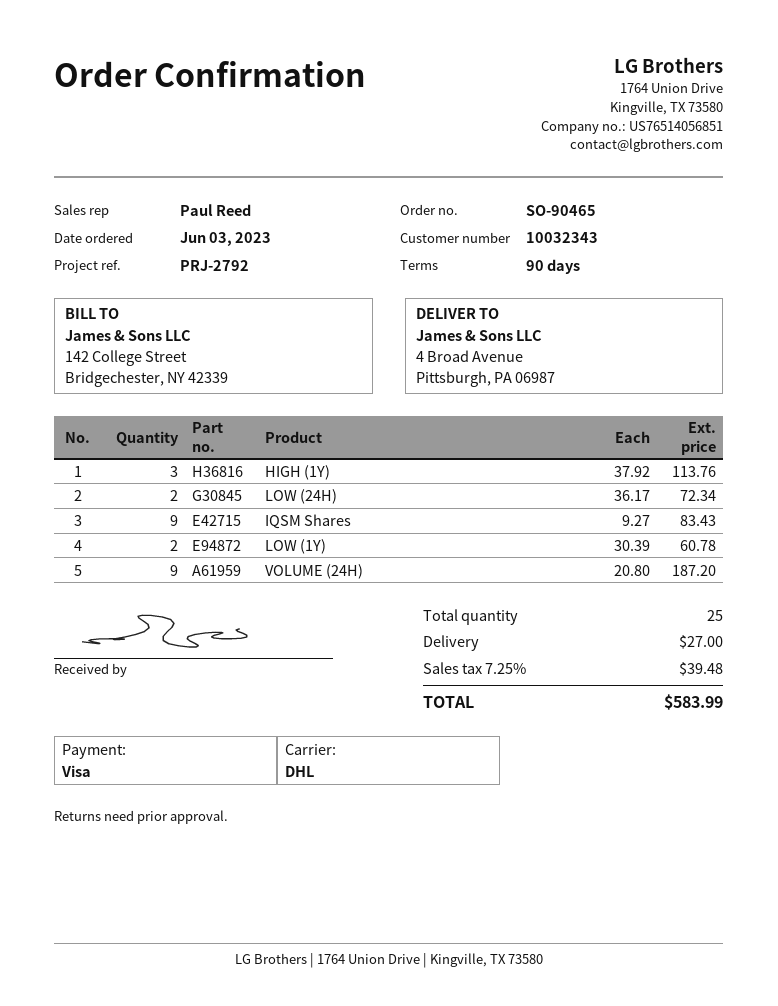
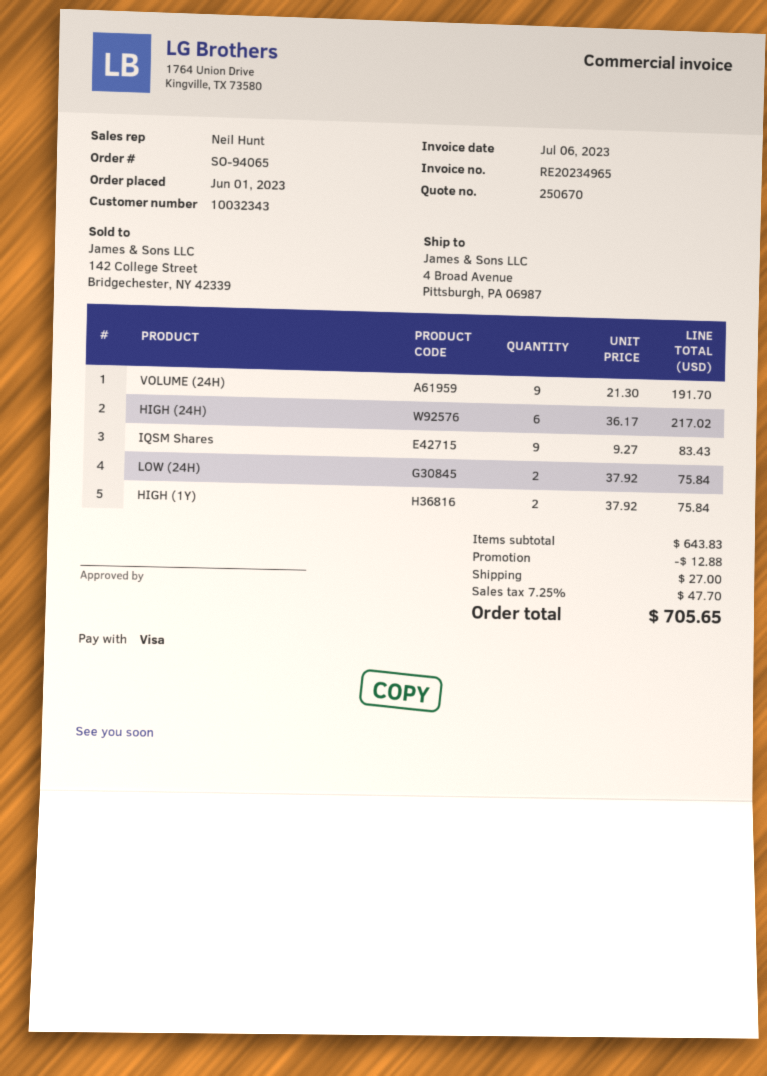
order number: SO-90465 -> SO-94065
order date: 2023-06-03 -> 2023-06-01
sales rep: Paul Reed -> Neil Hunt
HIGH (1Y): 3 x 37.92 = 113.76 -> 2 x 37.92 = 75.84
LOW (24H): 2 x 36.17 = 72.34 -> 2 x 37.92 = 75.84
LOW (1Y): 2 x 30.39 = 60.78 -> none
VOLUME (24H): 9 x 20.80 = 187.20 -> 9 x 21.30 = 191.70
HIGH (24H): none -> 6 x 36.17 = 217.02
discount: none -> 12.88
tax: 7.25% = 39.48 -> 7.25% = 47.70
total: 583.99 -> 705.65

